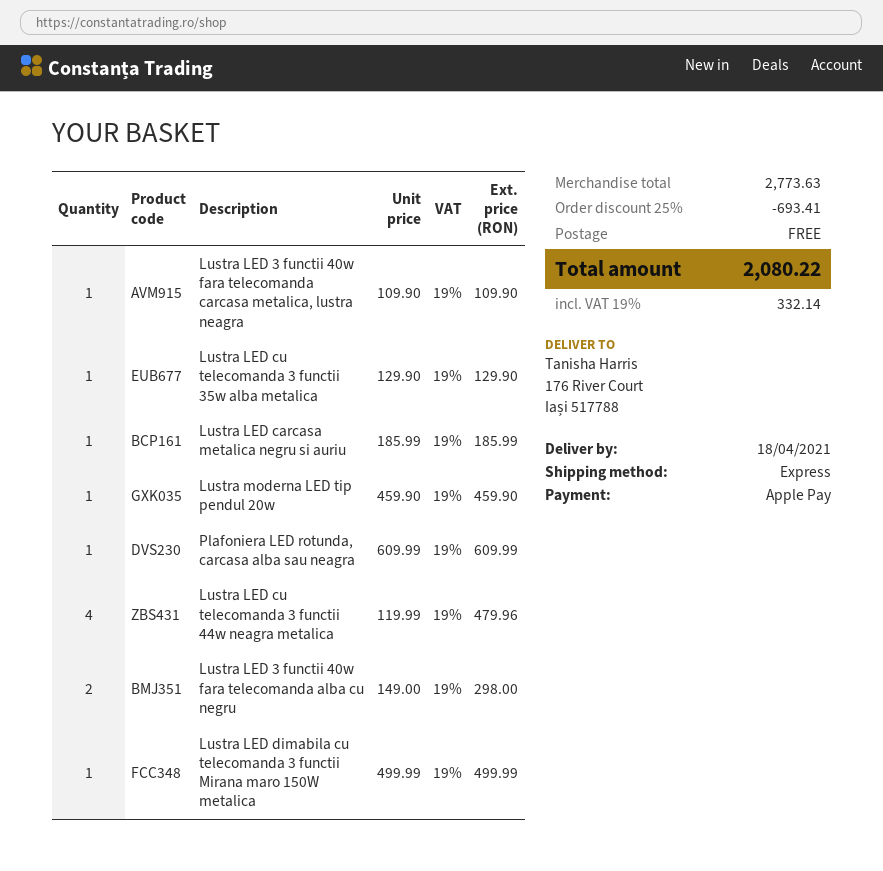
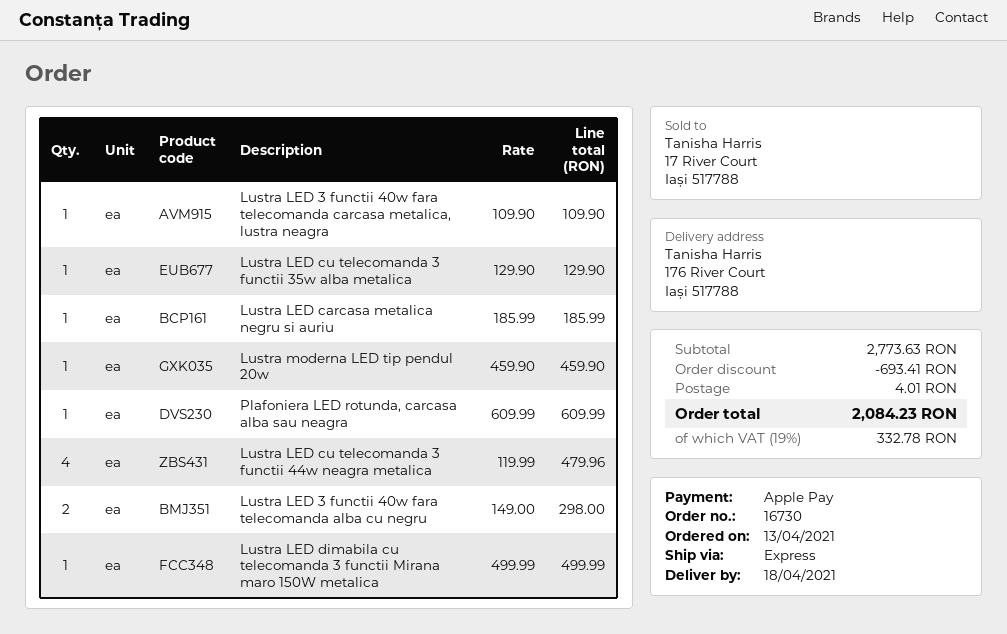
shipping: 0.00 -> 4.01
tax: 19% = 332.14 -> 19% = 332.78
total: 2080.22 -> 2084.23

